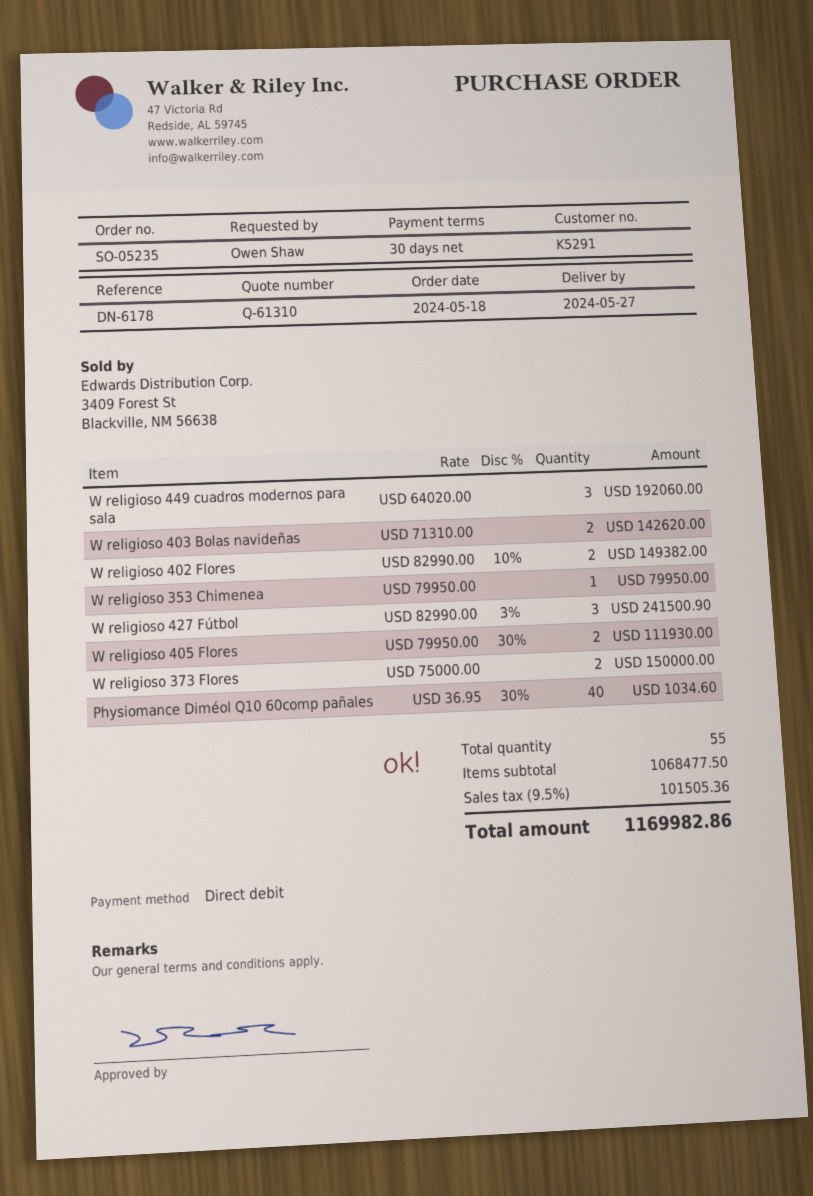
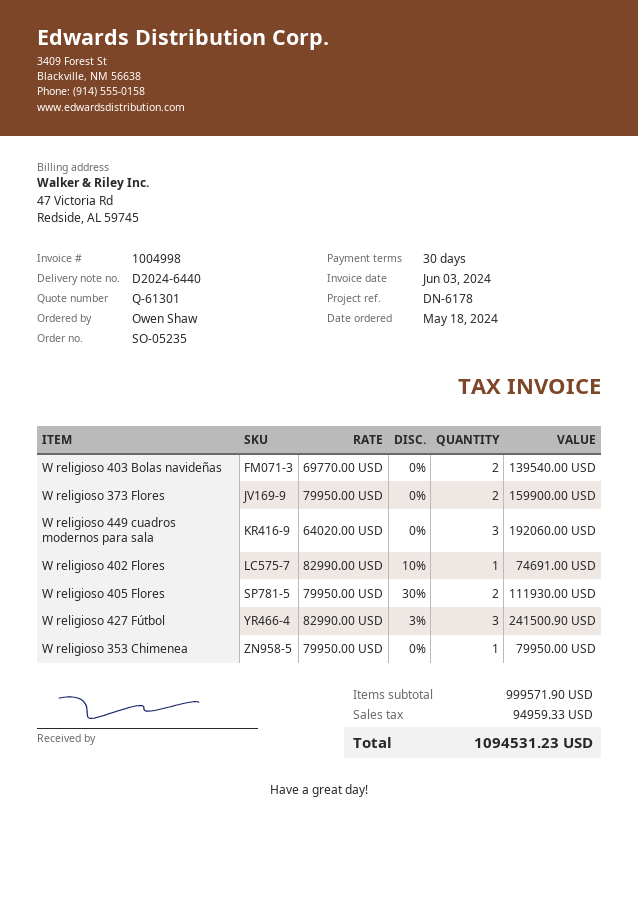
quote number: Q-61310 -> Q-61301
W religioso 403 Bolas navideñas: 2 x 71310.00 = 142620.00 -> 2 x 69770.00 = 139540.00
W religioso 402 Flores: 2 x 82990.00 - 10% = 149382.00 -> 1 x 82990.00 - 10% = 74691.00
W religioso 373 Flores: 2 x 75000.00 = 150000.00 -> 2 x 79950.00 = 159900.00
Physiomance Diméol Q10 60comp pañales: 40 x 36.95 - 30% = 1034.60 -> none
subtotal: 1068477.50 -> 999571.90
tax: 101505.36 -> 94959.33
total: 1169982.86 -> 1094531.23

